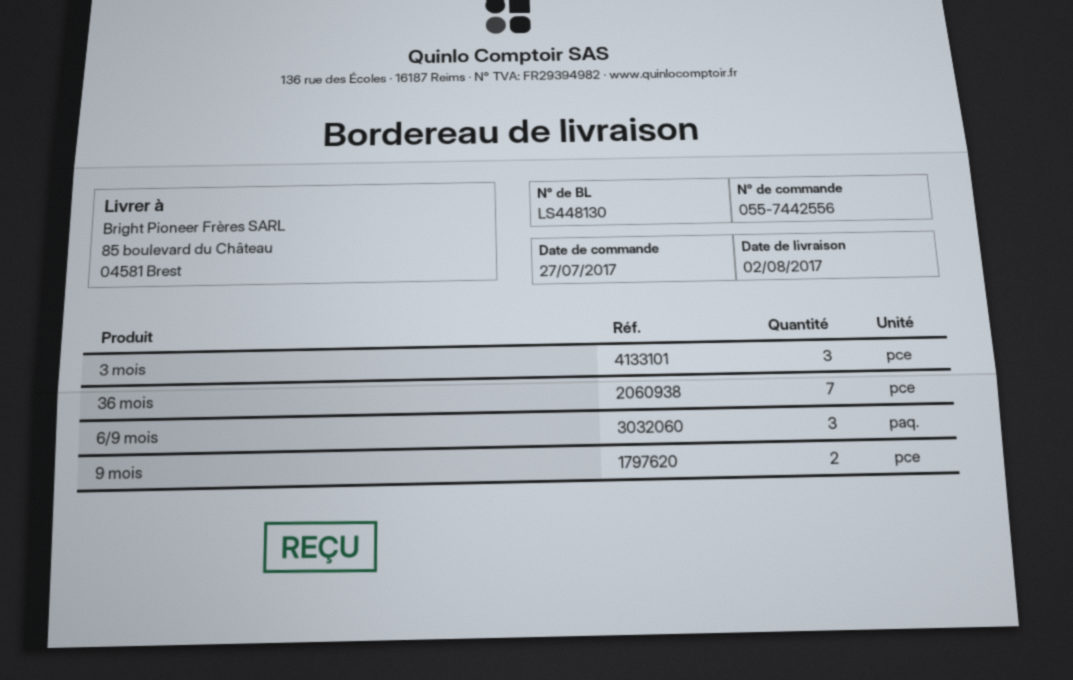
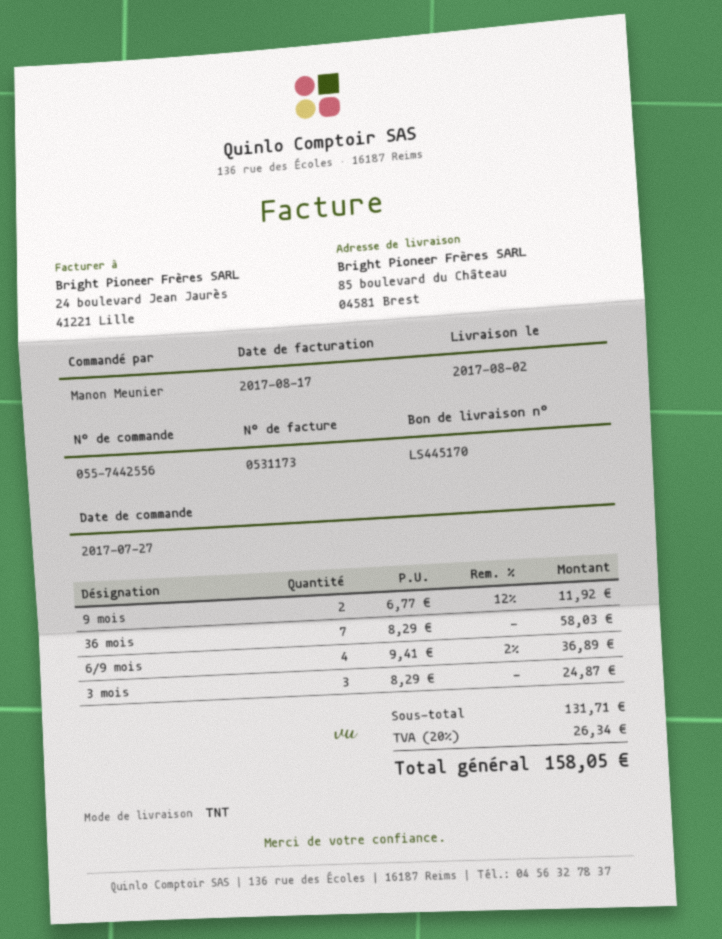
delivery note number: LS448130 -> LS445170
6/9 mois: 3 -> 4

